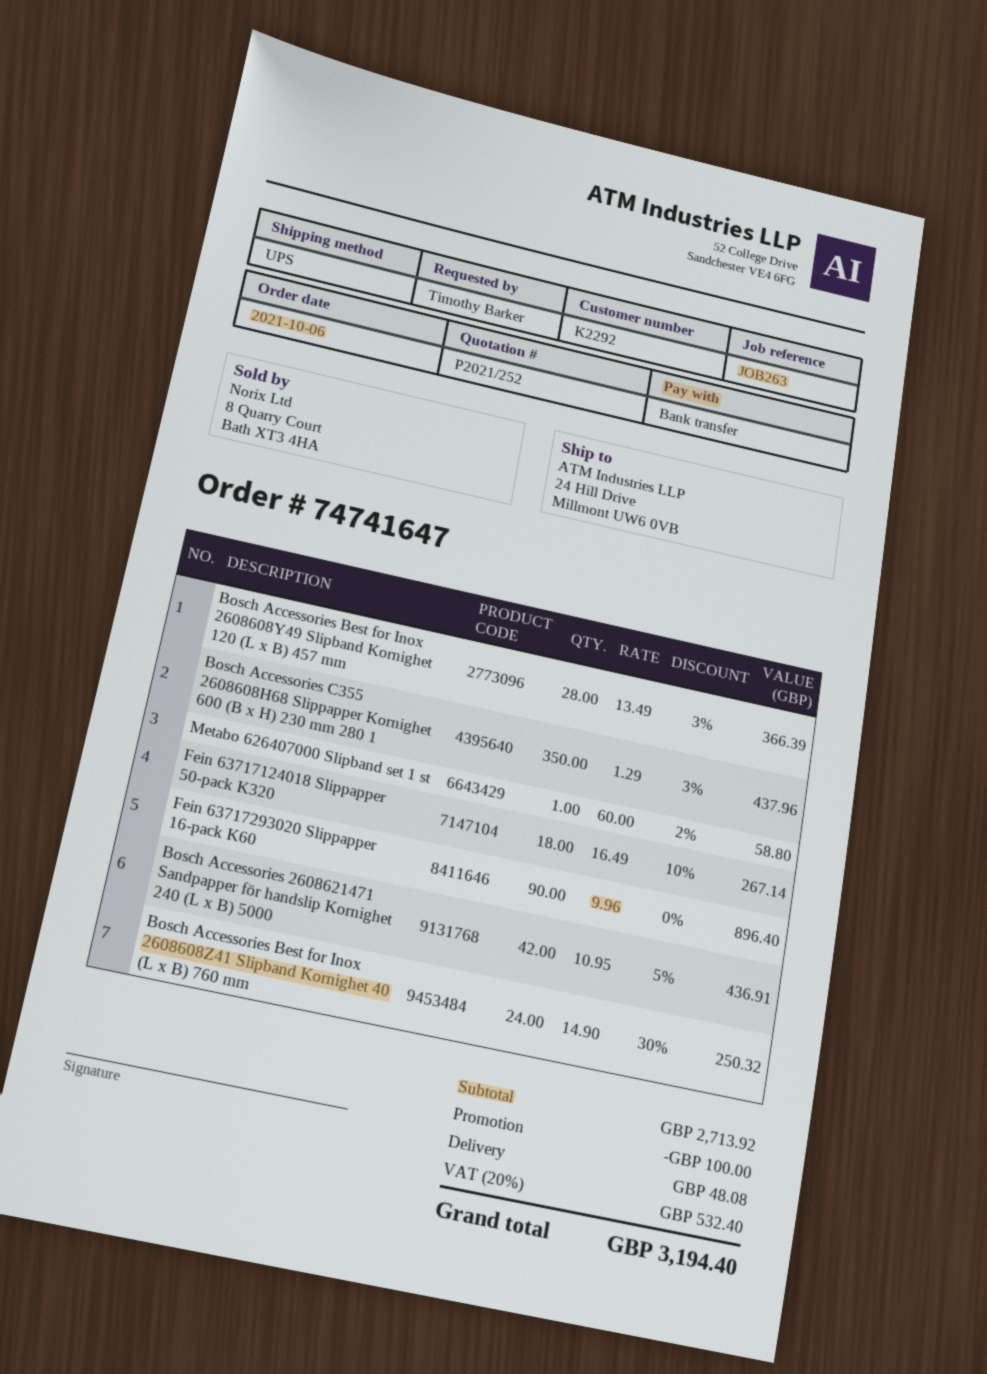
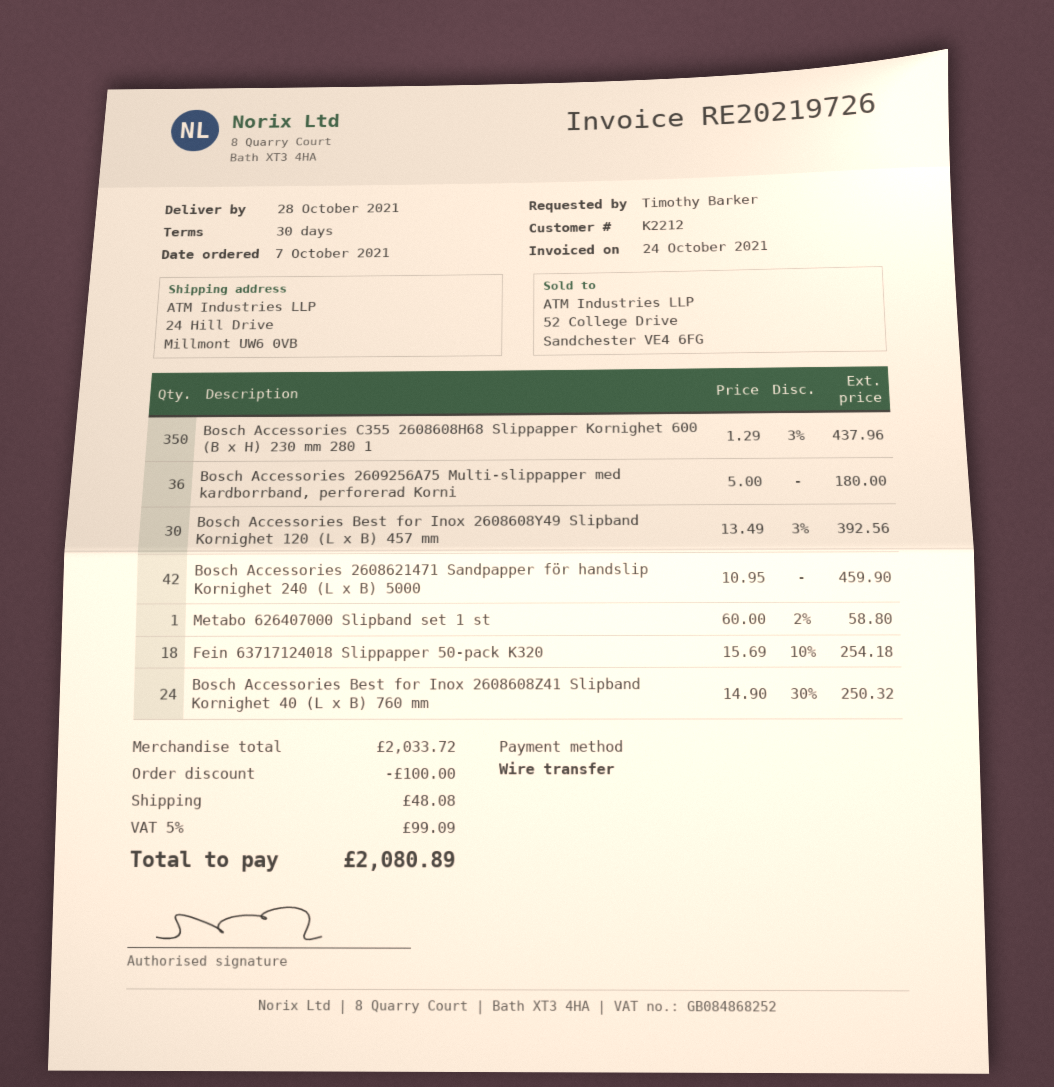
order date: 2021-10-06 -> 2021-10-07
customer number: K2292 -> K2212
Bosch Accessories Best for Inox 2608608Y49 Slipband Kornighet 120 (L x B) 457 mm: 28 x 13.49 - 3% = 366.39 -> 30 x 13.49 - 3% = 392.56
Fein 63717124018 Slippapper 50-pack K320: 18 x 16.49 - 10% = 267.14 -> 18 x 15.69 - 10% = 254.18
Fein 63717293020 Slippapper 16-pack K60: 90 x 9.96 = 896.40 -> none
Bosch Accessories 2608621471 Sandpapper för handslip Kornighet 240 (L x B) 5000: 42 x 10.95 - 5% = 436.91 -> 42 x 10.95 = 459.90
Bosch Accessories 2609256A75 Multi-slippapper med kardborrband, perforerad Korni: none -> 36 x 5.00 = 180.00
subtotal: 2713.92 -> 2033.72
tax: 20% = 532.40 -> 5% = 99.09
total: 3194.40 -> 2080.89

